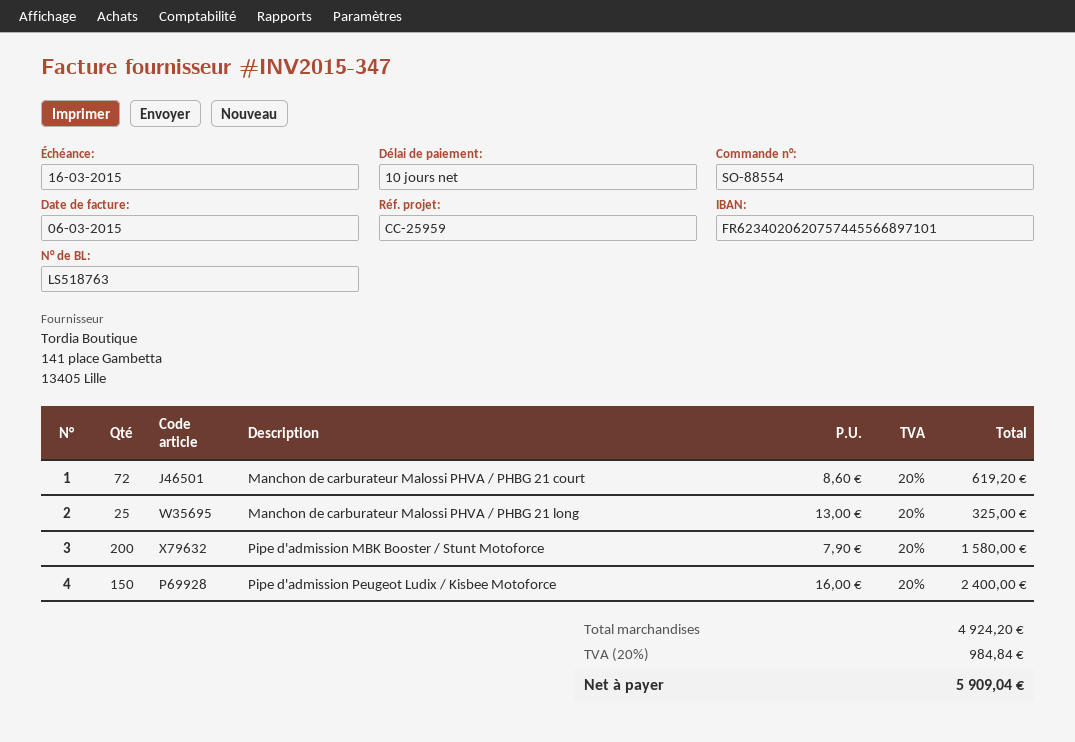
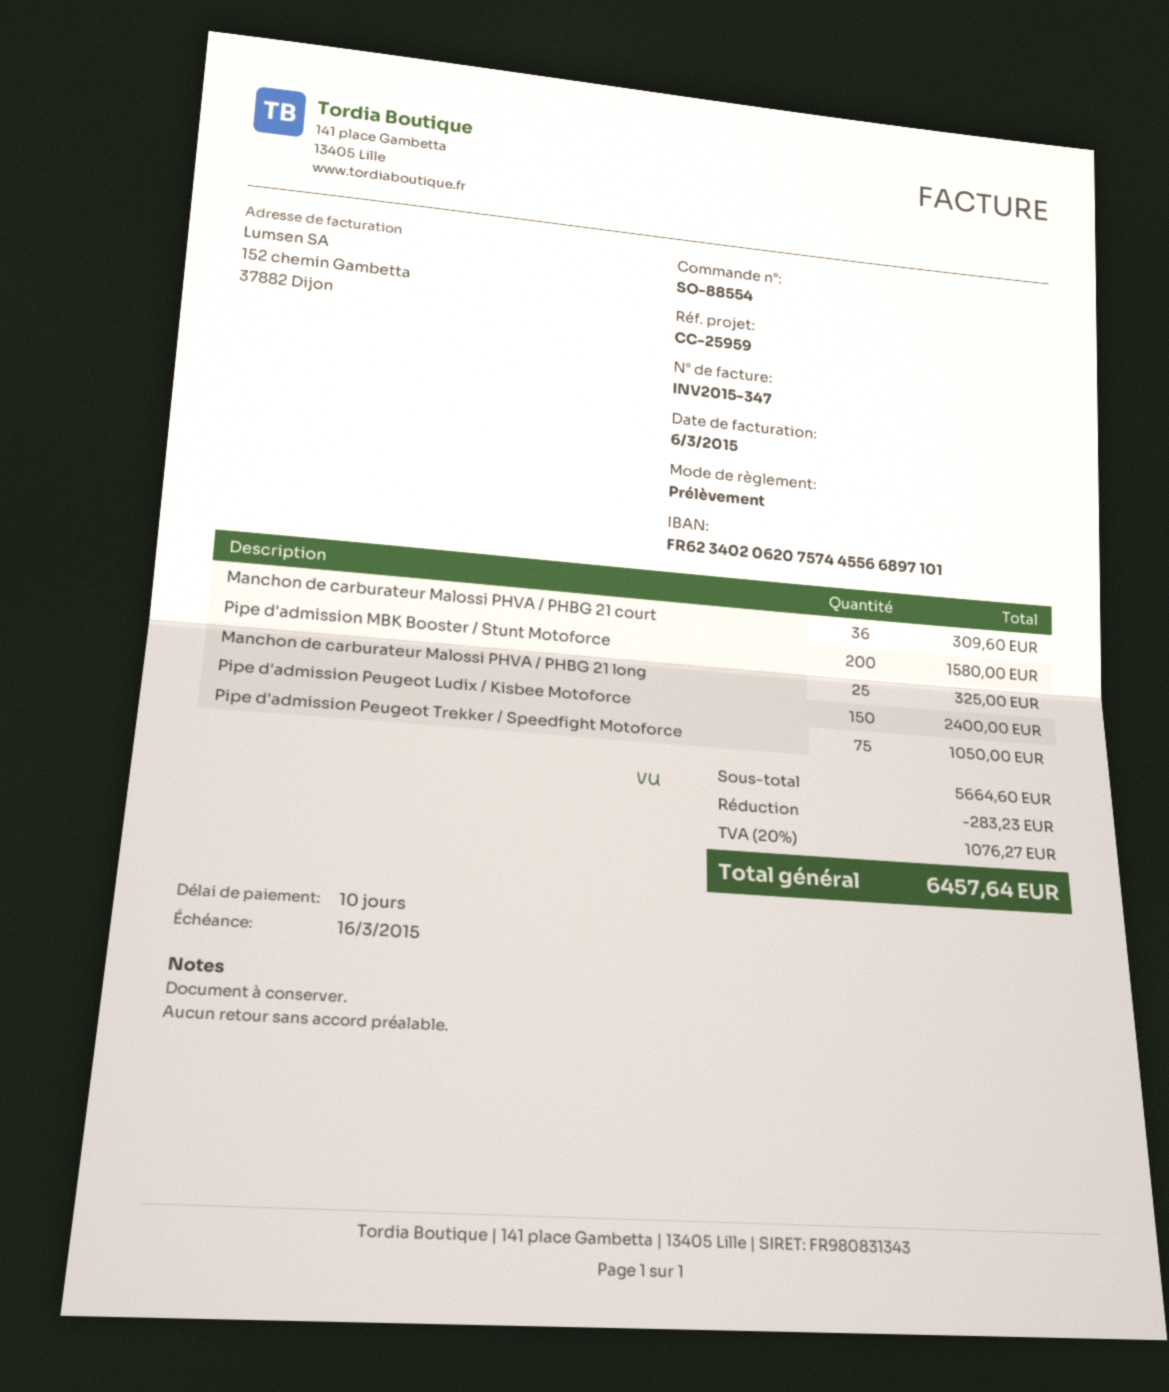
Manchon de carburateur Malossi PHVA / PHBG 21 court: 72 for 619.20 -> 36 for 309.60
Pipe d'admission Peugeot Trekker / Speedfight Motoforce: none -> 75 for 1050.00
subtotal: 4924.20 -> 5664.60
discount: none -> 283.23
tax: 20% = 984.84 -> 20% = 1076.27
total: 5909.04 -> 6457.64

